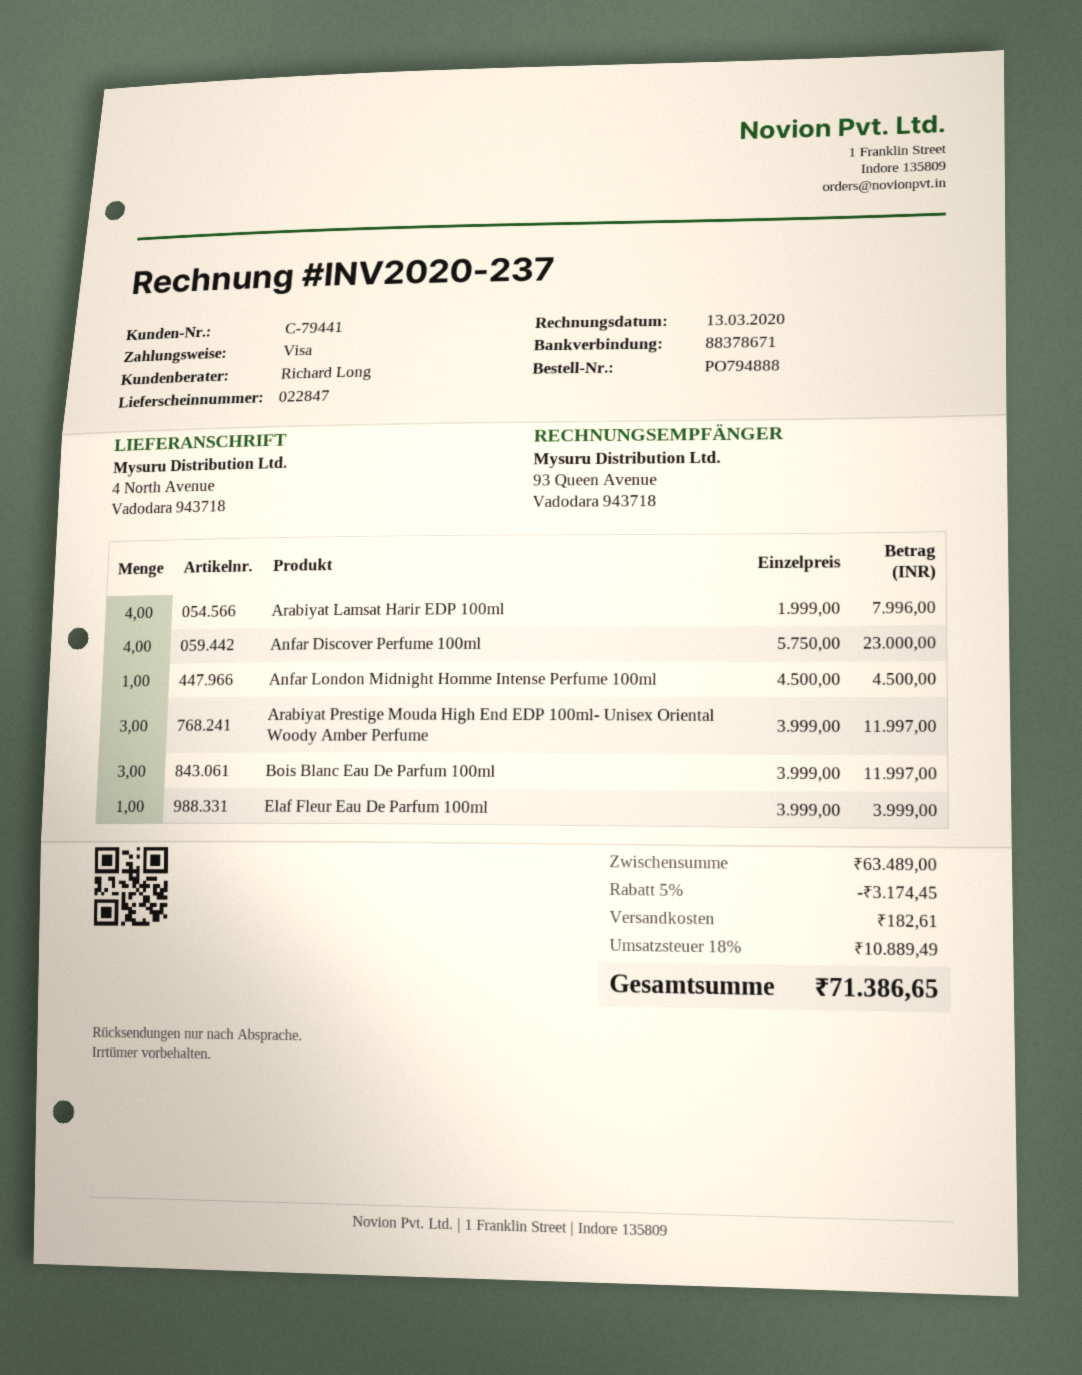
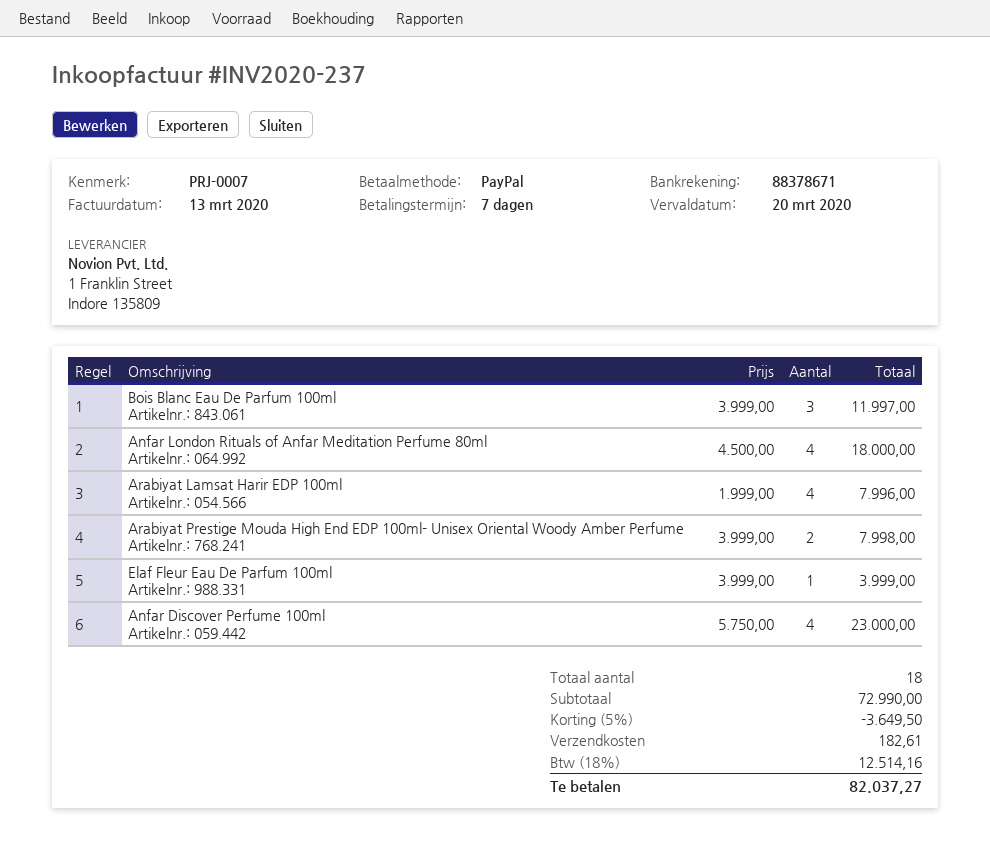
payment method: Visa -> PayPal
Anfar London Midnight Homme Intense Perfume 100ml: 1 x 4500.00 = 4500.00 -> none
Arabiyat Prestige Mouda High End EDP 100ml- Unisex Oriental Woody Amber Perfume: 3 x 3999.00 = 11997.00 -> 2 x 3999.00 = 7998.00
Anfar London Rituals of Anfar Meditation Perfume 80ml: none -> 4 x 4500.00 = 18000.00
subtotal: 63489.00 -> 72990.00
discount: 5% = 3174.45 -> 5% = 3649.50
tax: 18% = 10889.49 -> 18% = 12514.16
total: 71386.65 -> 82037.27

